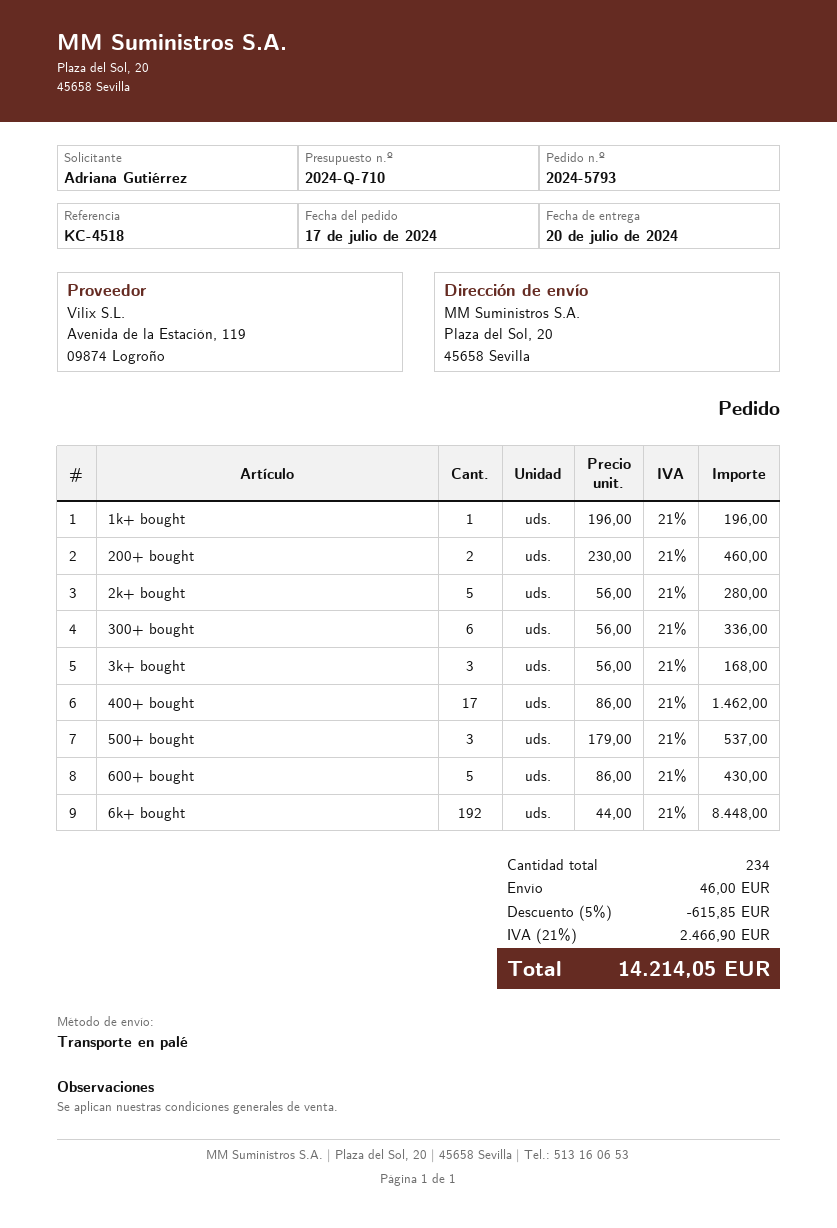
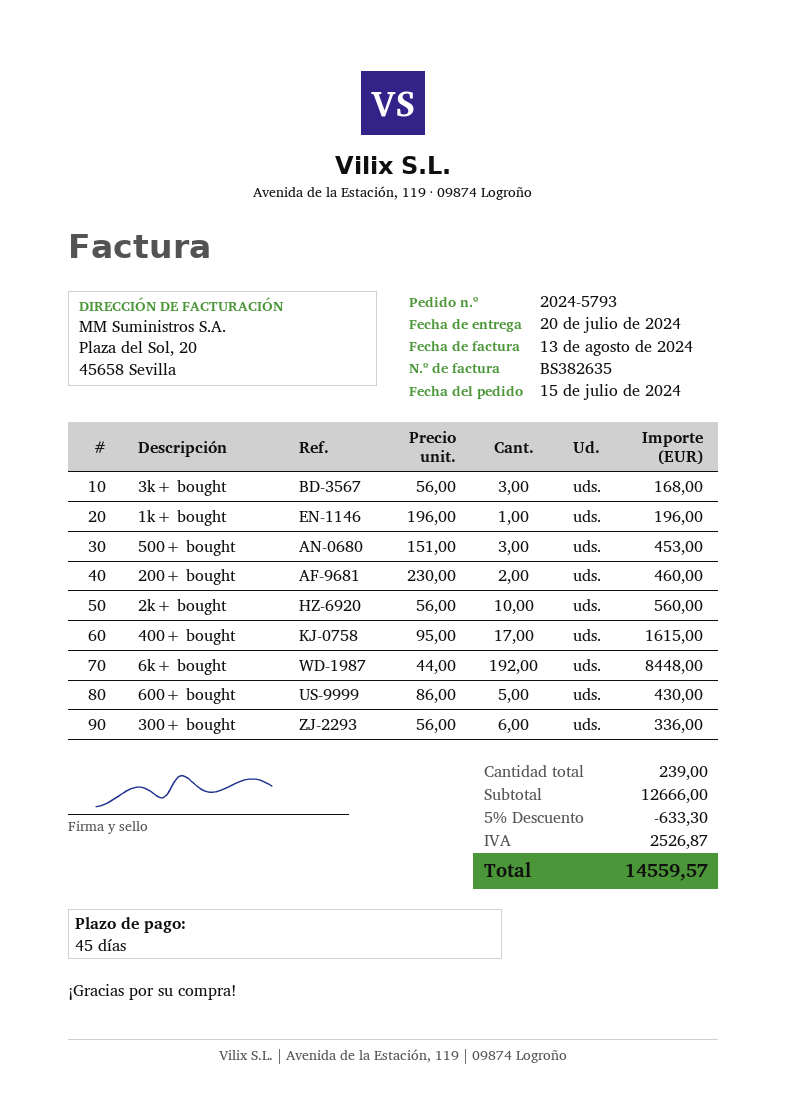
order date: 2024-07-17 -> 2024-07-15
2k+ bought: 5 x 56.00 = 280.00 -> 10 x 56.00 = 560.00
400+ bought: 17 x 86.00 = 1462.00 -> 17 x 95.00 = 1615.00
500+ bought: 3 x 179.00 = 537.00 -> 3 x 151.00 = 453.00
total quantity: 234 -> 239
discount: 5% = 615.85 -> 5% = 633.30
shipping: 46.00 -> none
tax: 2466.90 -> 2526.87
total: 14214.05 -> 14559.57

